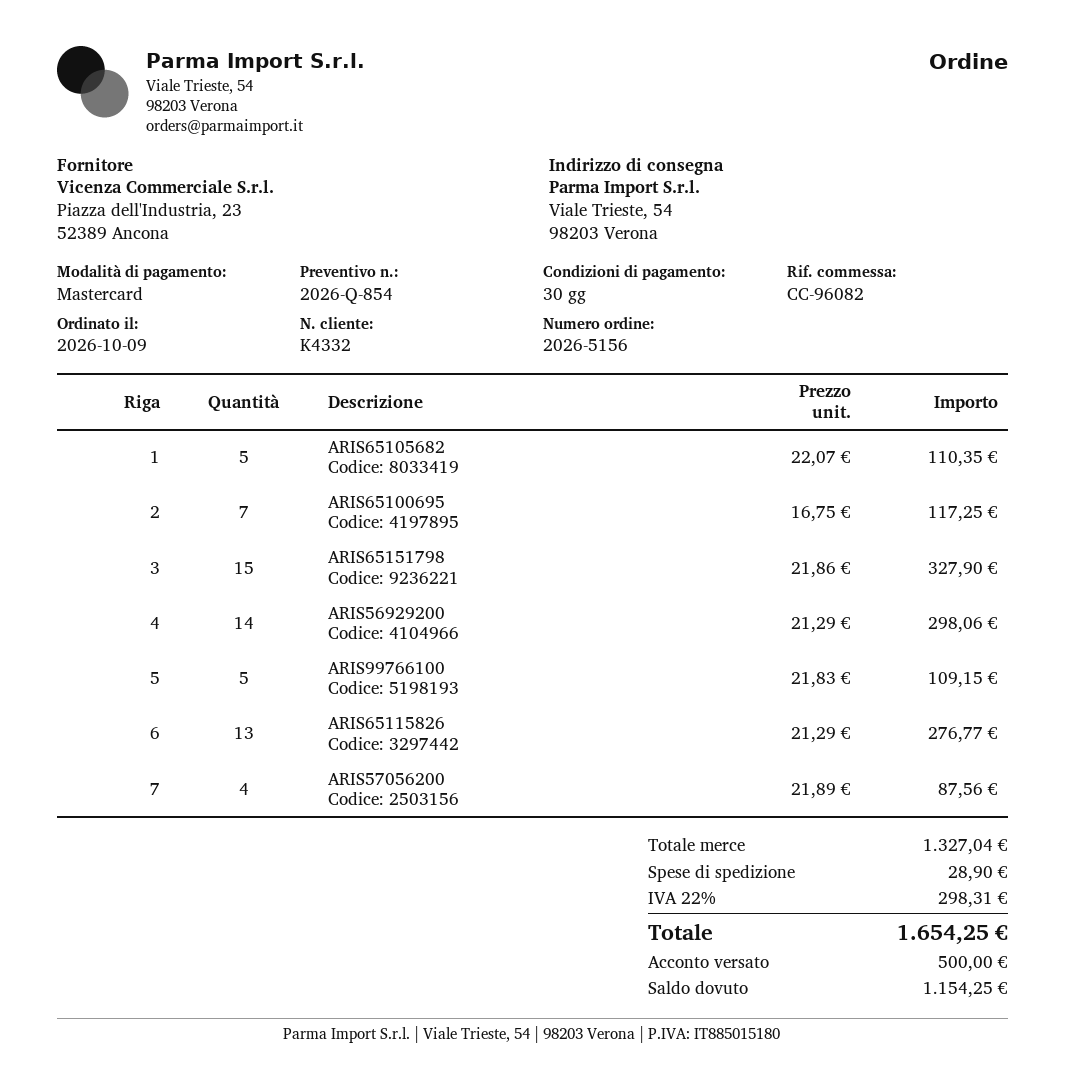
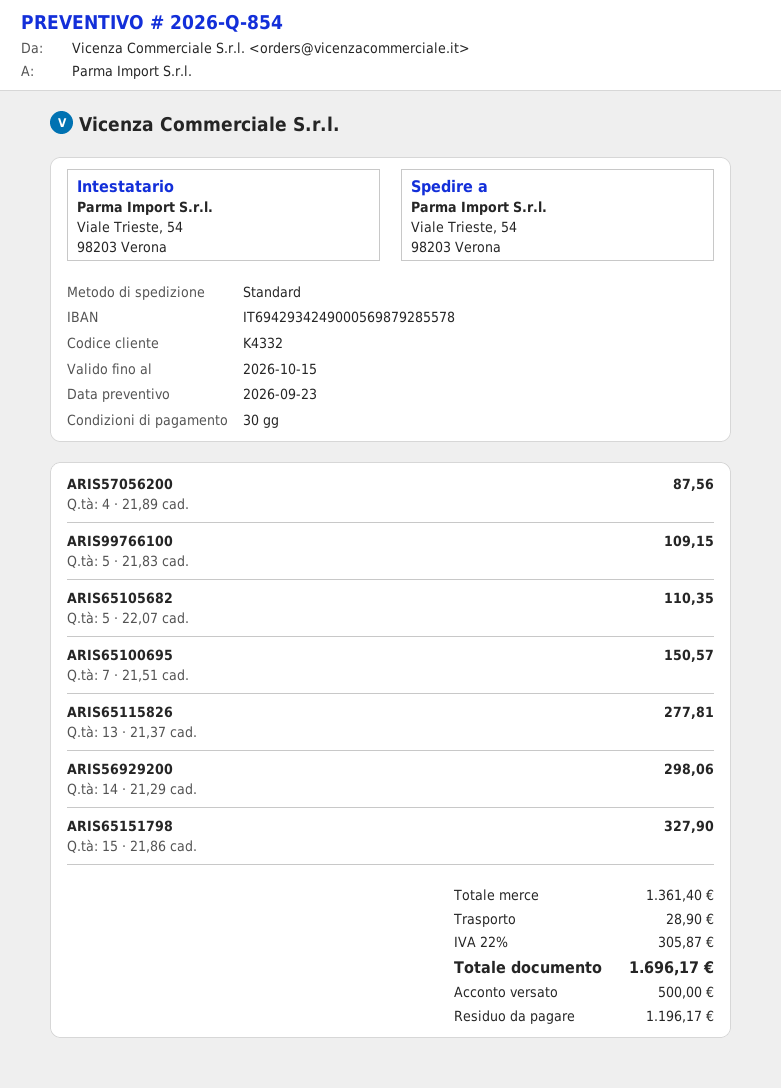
ARIS65100695: 7 x 16.75 = 117.25 -> 7 x 21.51 = 150.57
ARIS65115826: 13 x 21.29 = 276.77 -> 13 x 21.37 = 277.81
subtotal: 1327.04 -> 1361.40
tax: 22% = 298.31 -> 22% = 305.87
total: 1654.25 -> 1696.17
balance: 1154.25 -> 1196.17

